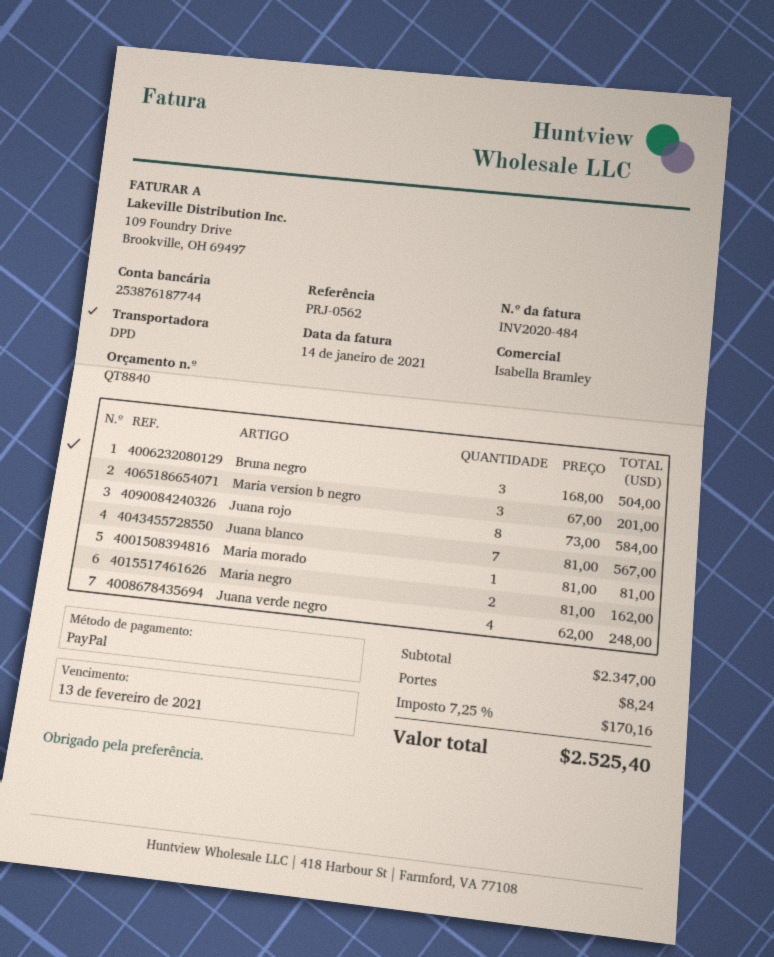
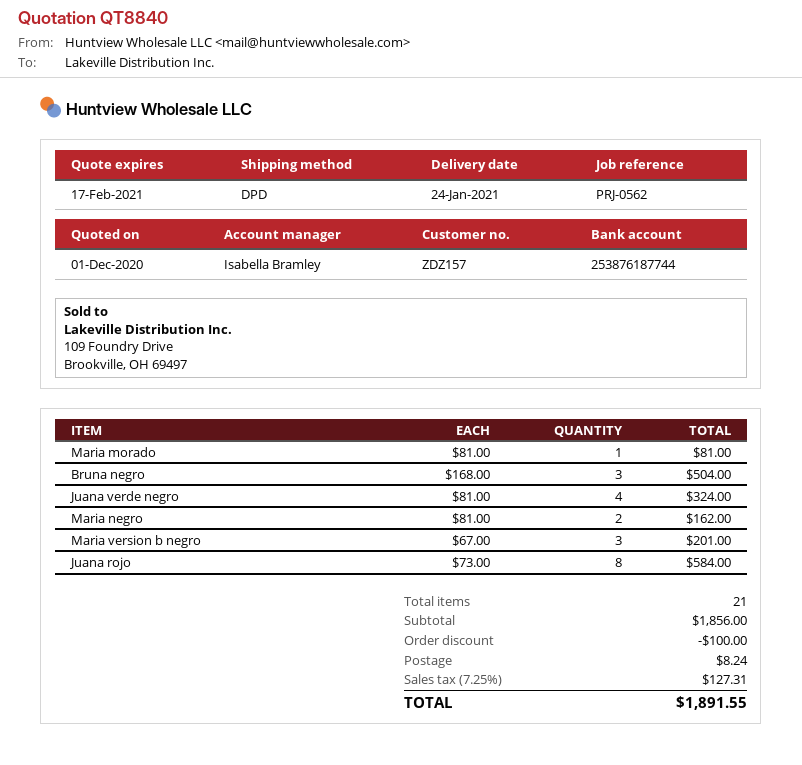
Juana blanco: 7 x 81.00 = 567.00 -> none
Juana verde negro: 4 x 62.00 = 248.00 -> 4 x 81.00 = 324.00
subtotal: 2347.00 -> 1856.00
discount: none -> 100.00
tax: 7.25% = 170.16 -> 7.25% = 127.31
total: 2525.40 -> 1891.55

